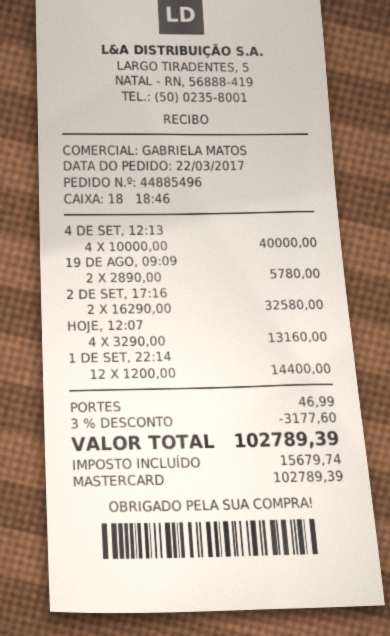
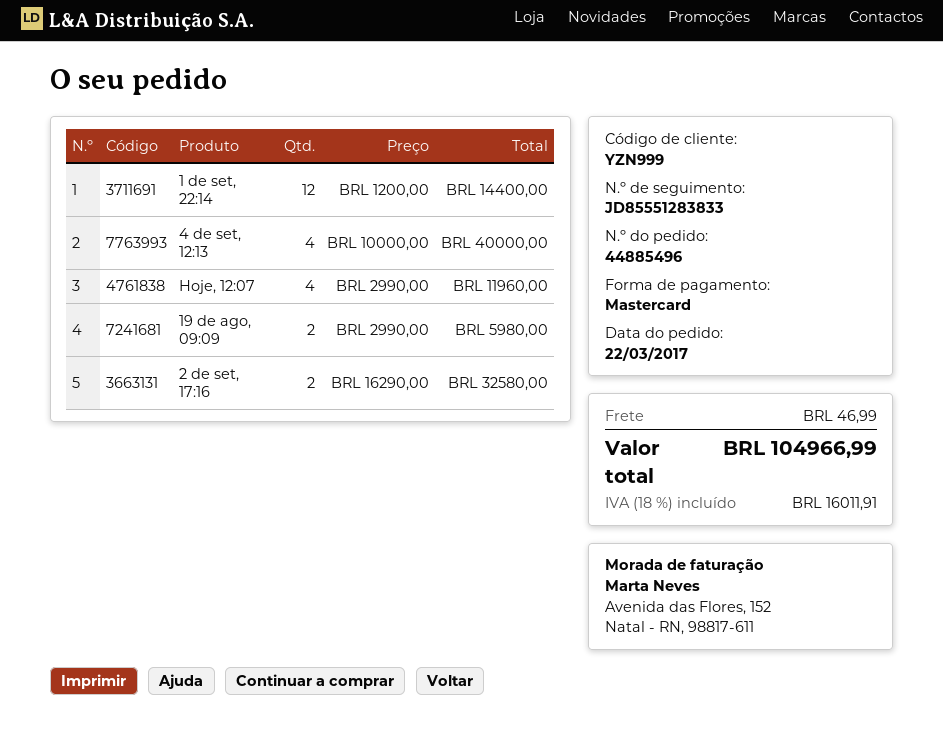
19 DE AGO, 09:09: 2 x 2890.00 = 5780.00 -> 2 x 2990.00 = 5980.00
HOJE, 12:07: 4 x 3290.00 = 13160.00 -> 4 x 2990.00 = 11960.00
discount: 3% = 3177.60 -> none
tax: 15679.74 -> 16011.91
total: 102789.39 -> 104966.99

